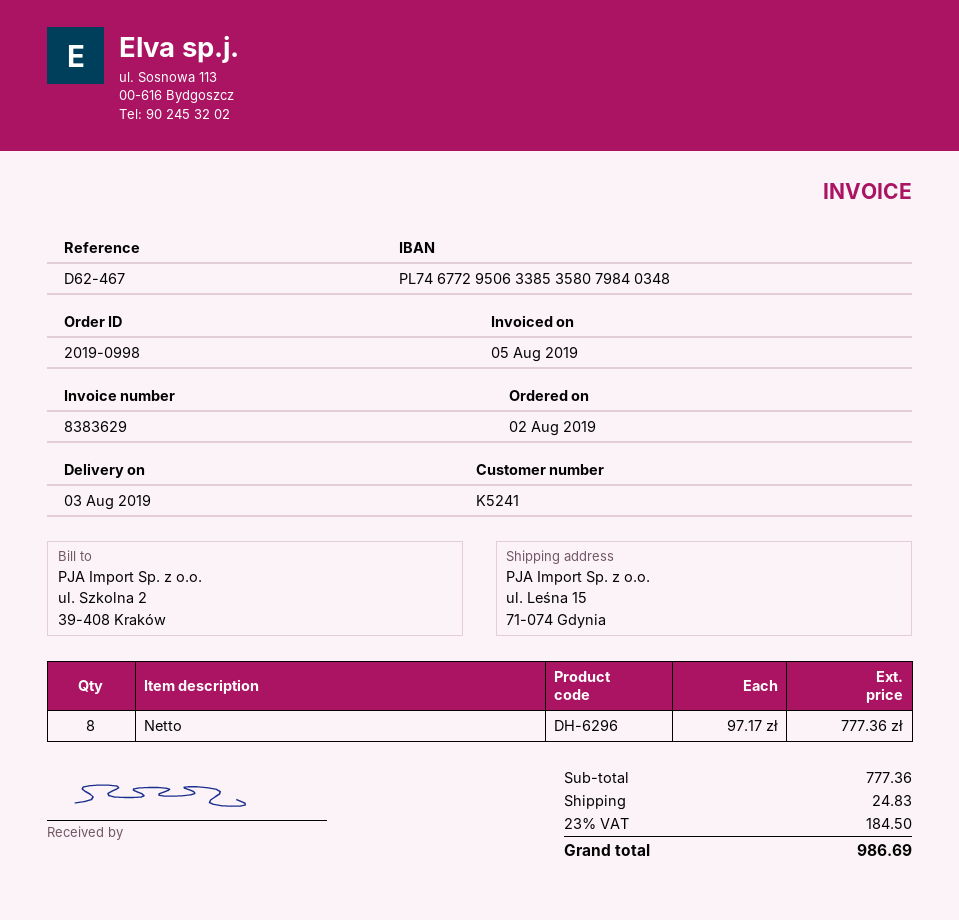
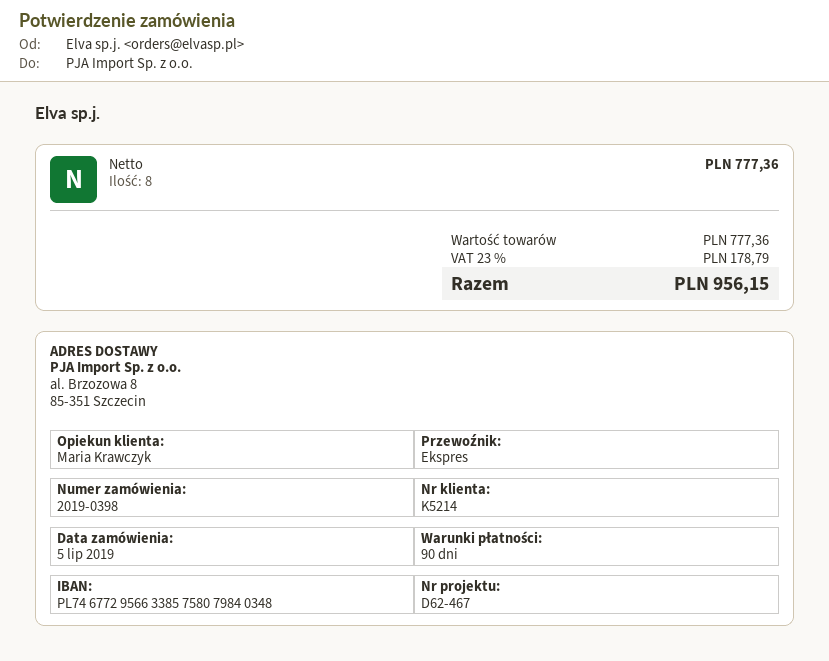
order number: 2019-0998 -> 2019-0398
order date: 2019-08-02 -> 2019-07-05
customer number: K5241 -> K5214
bank account: PL74677295063385358079840348 -> PL74677295663385758079840348
ship to: ul. Leśna 15, 71-074 Gdynia -> al. Brzozowa 8, 85-351 Szczecin
shipping: 24.83 -> none
tax: 23% = 184.50 -> 23% = 178.79
total: 986.69 -> 956.15

